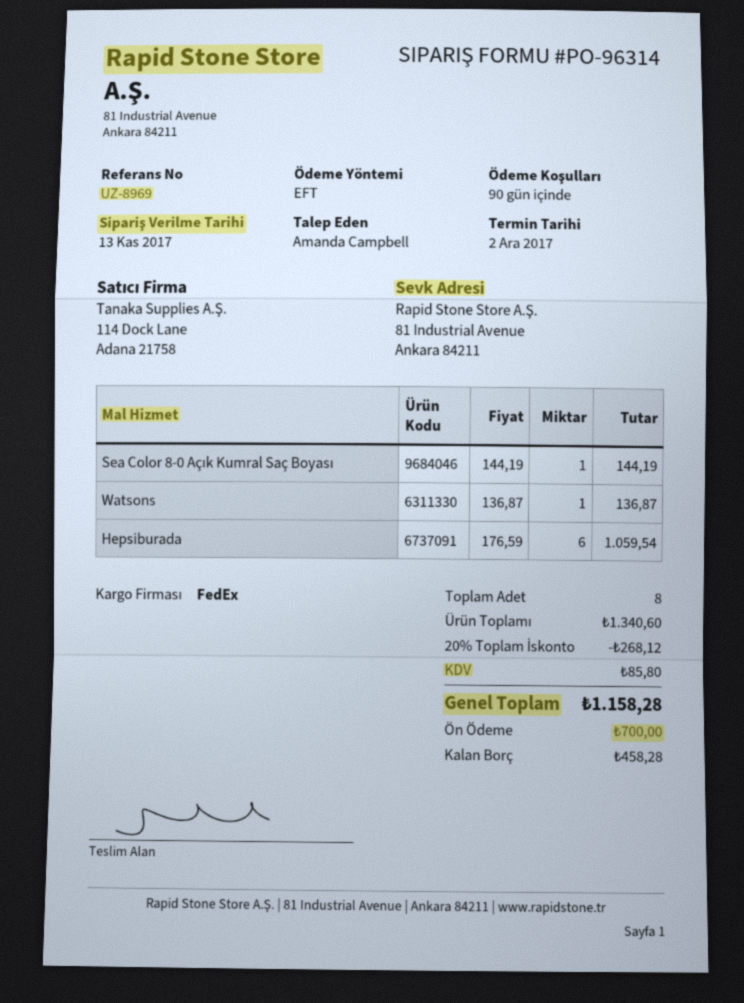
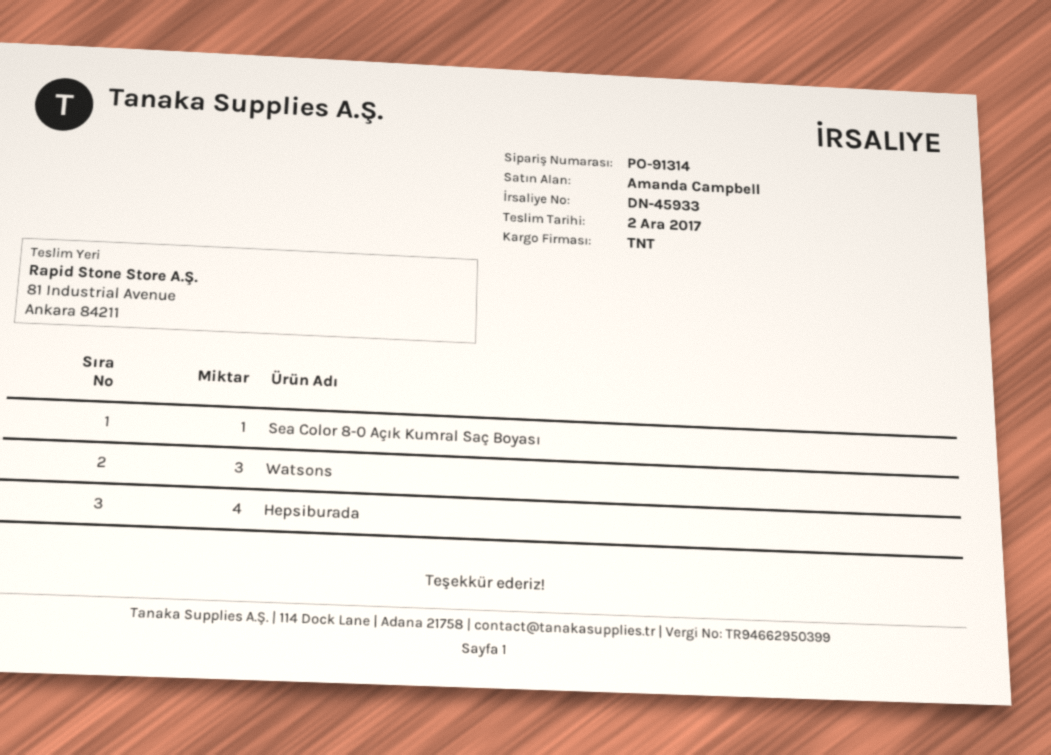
order number: PO-96314 -> PO-91314
shipping method: FedEx -> TNT
Watsons: 1 -> 3
Hepsiburada: 6 -> 4

